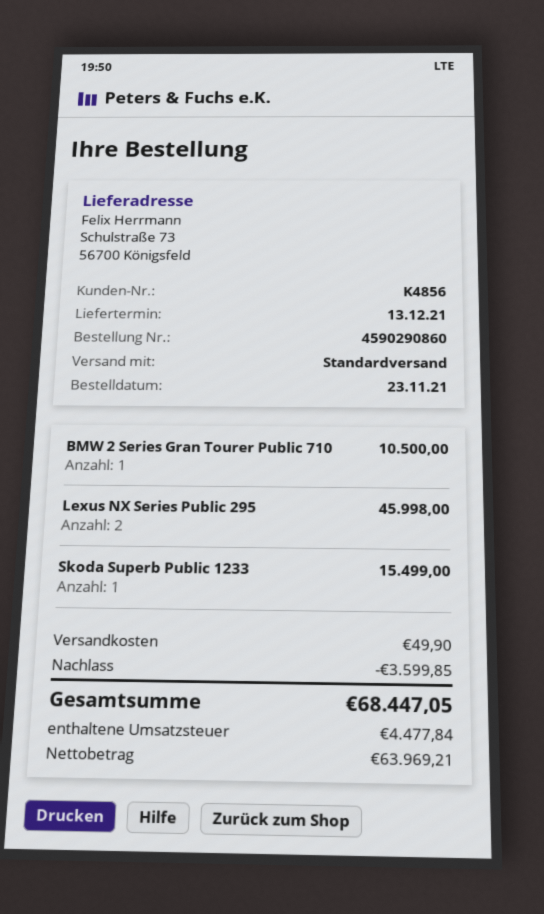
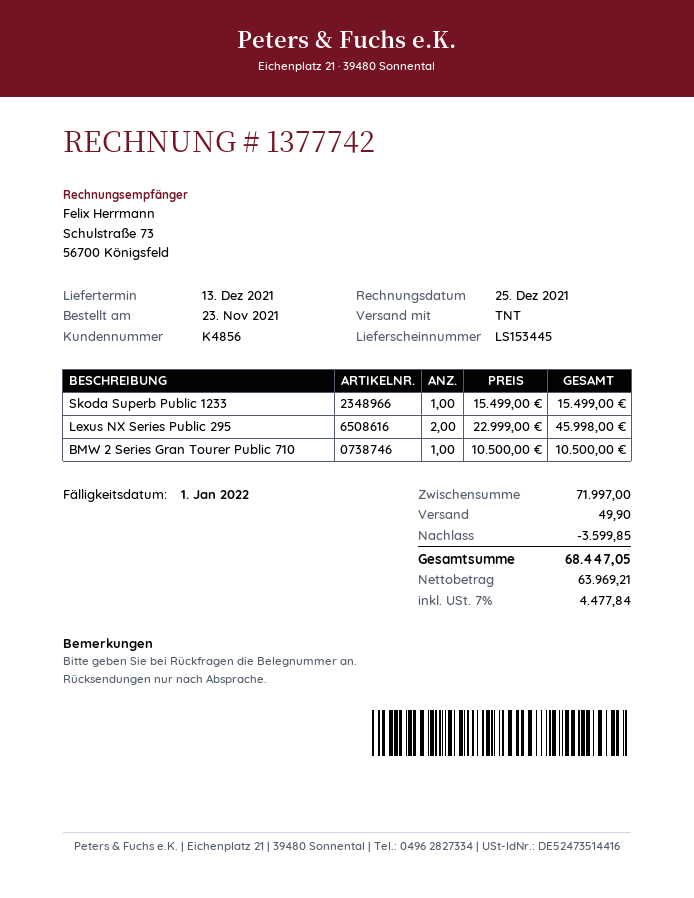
shipping method: standard -> TNT

